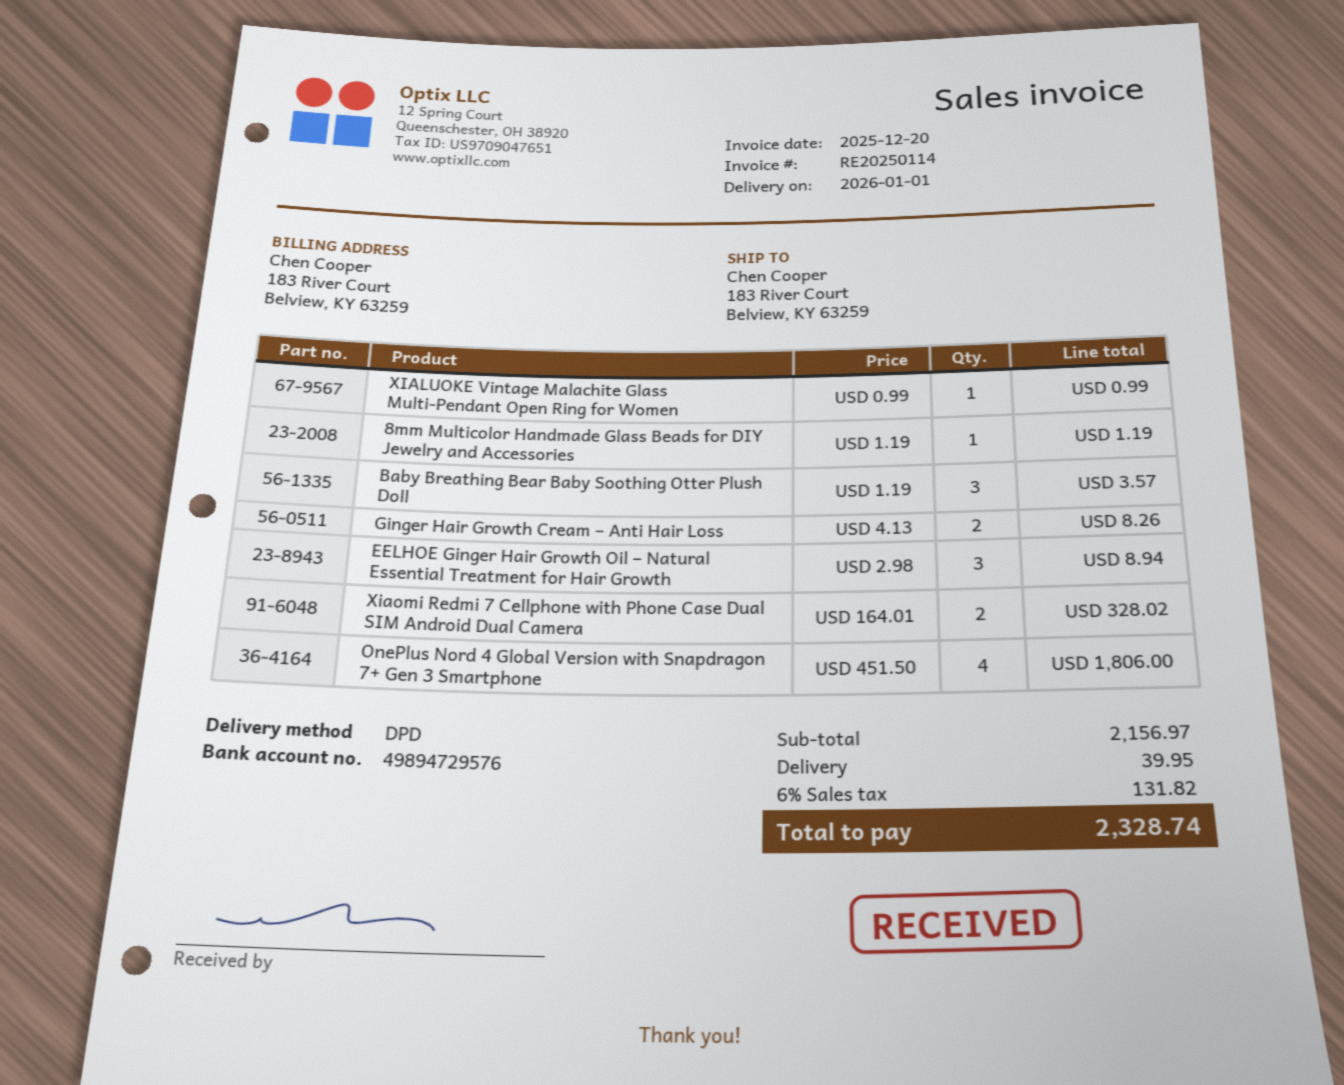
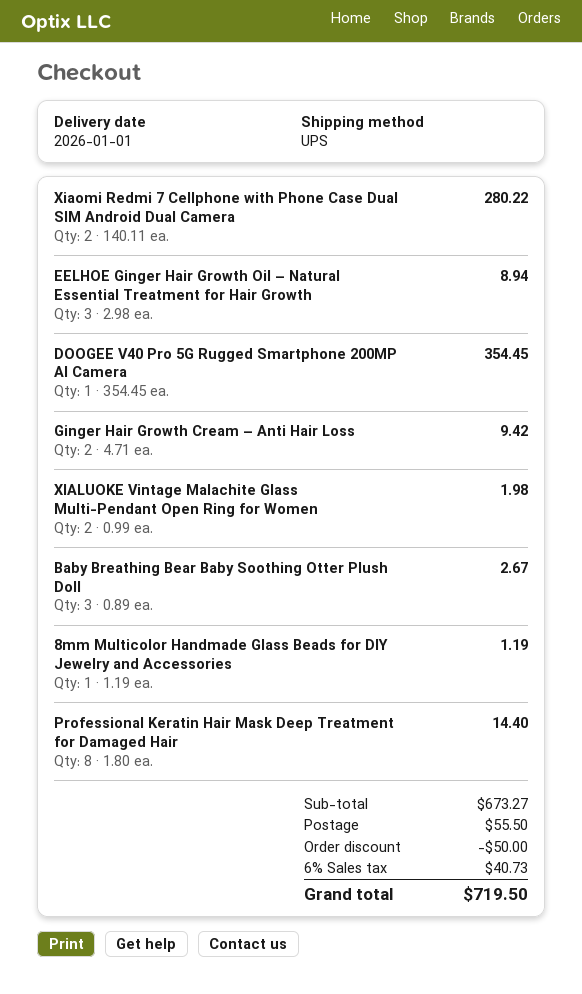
shipping method: DPD -> UPS
XIALUOKE Vintage Malachite Glass Multi-Pendant Open Ring for Women: 1 x 0.99 = 0.99 -> 2 x 0.99 = 1.98
Baby Breathing Bear Baby Soothing Otter Plush Doll: 3 x 1.19 = 3.57 -> 3 x 0.89 = 2.67
Ginger Hair Growth Cream – Anti Hair Loss: 2 x 4.13 = 8.26 -> 2 x 4.71 = 9.42
Xiaomi Redmi 7 Cellphone with Phone Case Dual SIM Android Dual Camera: 2 x 164.01 = 328.02 -> 2 x 140.11 = 280.22
OnePlus Nord 4 Global Version with Snapdragon 7+ Gen 3 Smartphone: 4 x 451.50 = 1806.00 -> none
DOOGEE V40 Pro 5G Rugged Smartphone 200MP AI Camera: none -> 1 x 354.45 = 354.45
Professional Keratin Hair Mask Deep Treatment for Damaged Hair: none -> 8 x 1.80 = 14.40
subtotal: 2156.97 -> 673.27
discount: none -> 50.00
shipping: 39.95 -> 55.50
tax: 6% = 131.82 -> 6% = 40.73
total: 2328.74 -> 719.50

